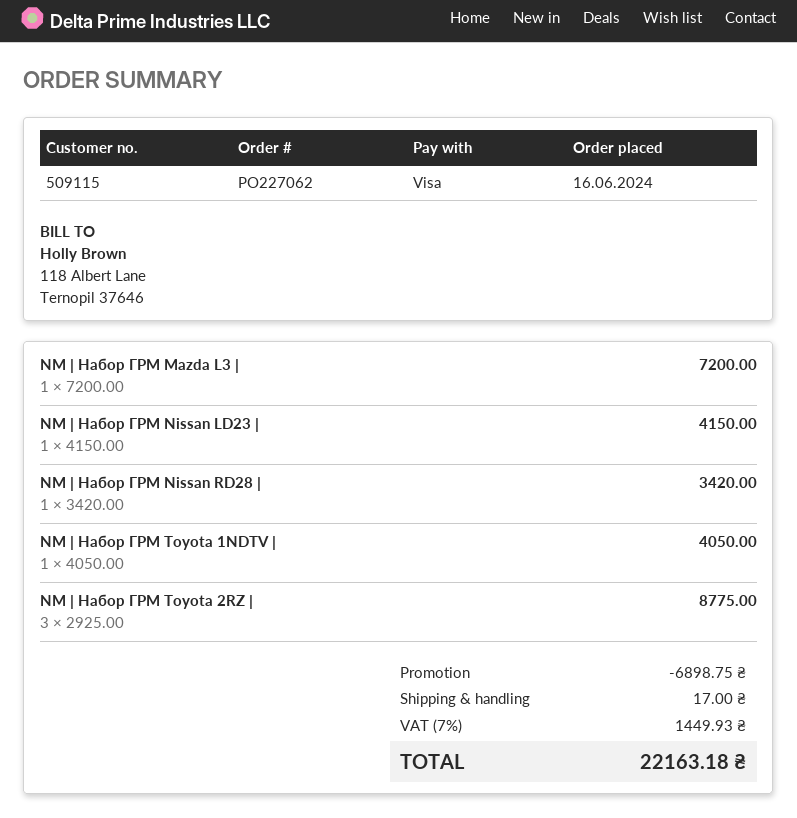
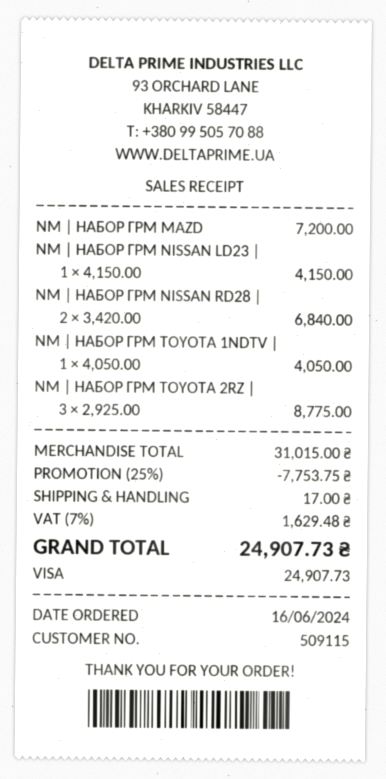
NM | Набор ГРМ Nissan RD28 |: 1 x 3420.00 = 3420.00 -> 2 x 3420.00 = 6840.00
discount: 6898.75 -> 7753.75
tax: 7% = 1449.93 -> 7% = 1629.48
total: 22163.18 -> 24907.73

